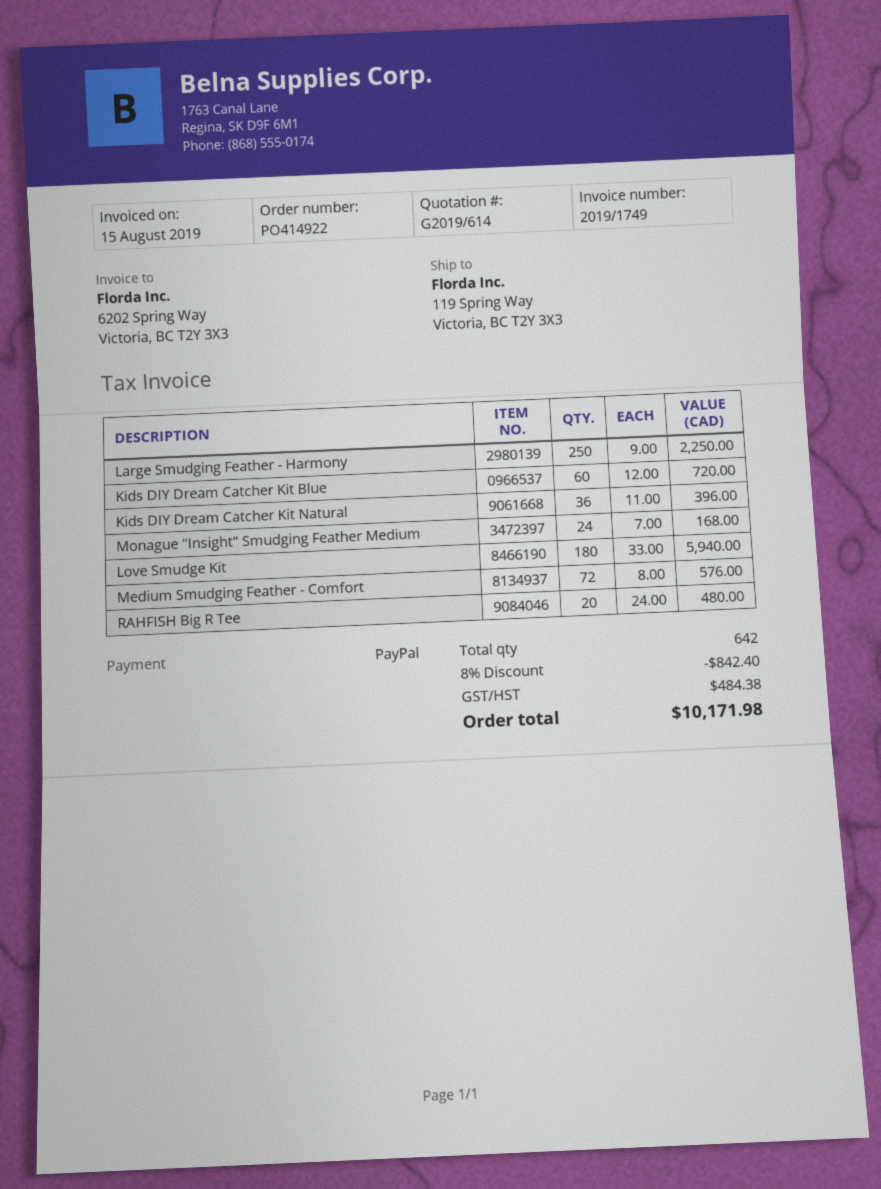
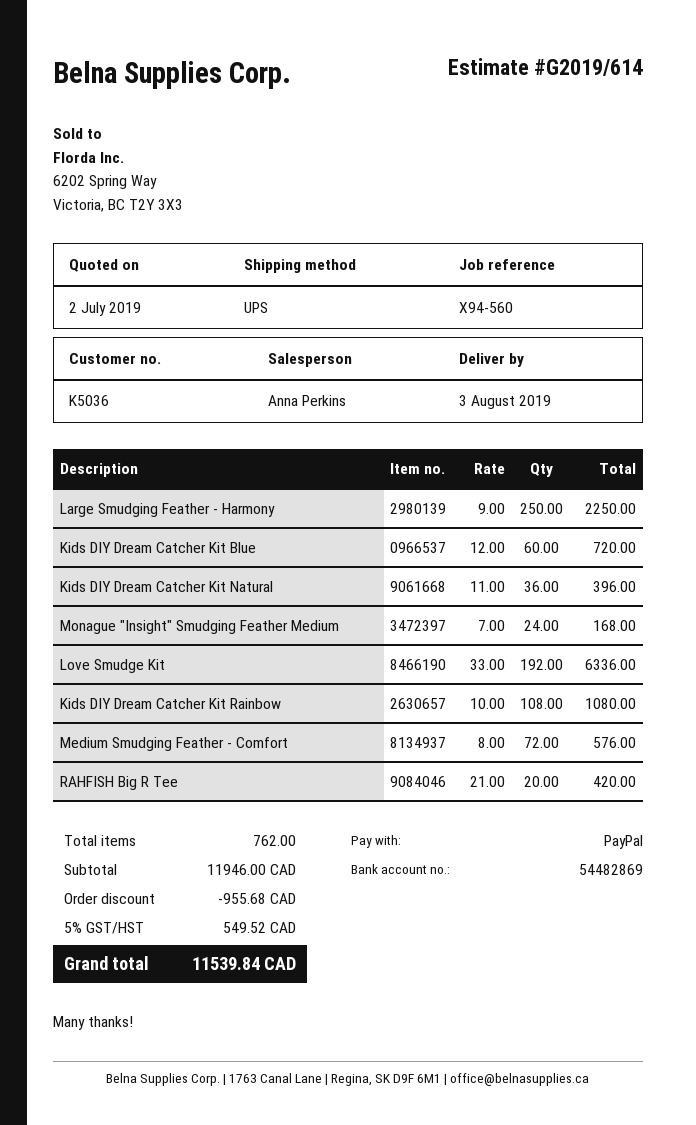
Love Smudge Kit: 180 x 33.00 = 5940.00 -> 192 x 33.00 = 6336.00
RAHFISH Big R Tee: 20 x 24.00 = 480.00 -> 20 x 21.00 = 420.00
Kids DIY Dream Catcher Kit Rainbow: none -> 108 x 10.00 = 1080.00
total quantity: 642 -> 762
discount: 842.40 -> 955.68
tax: 484.38 -> 549.52
total: 10171.98 -> 11539.84

